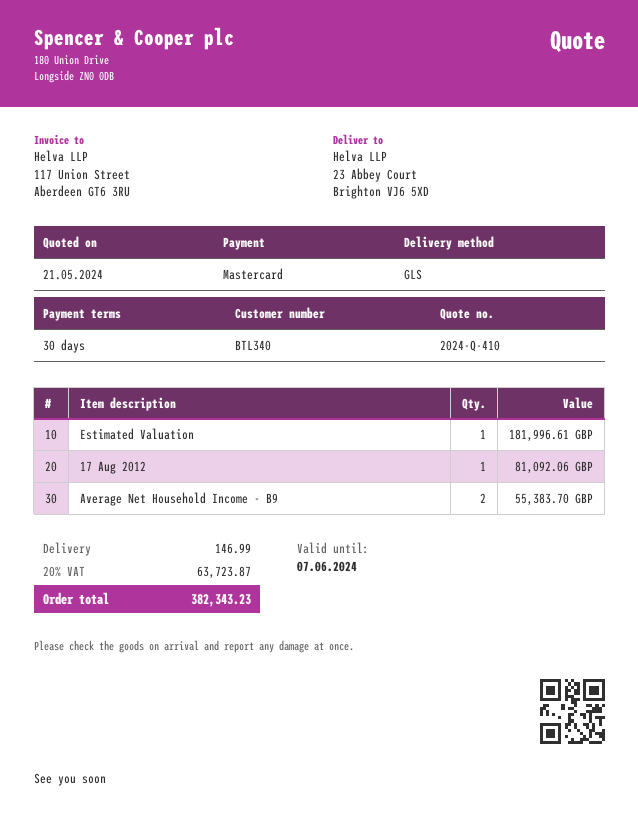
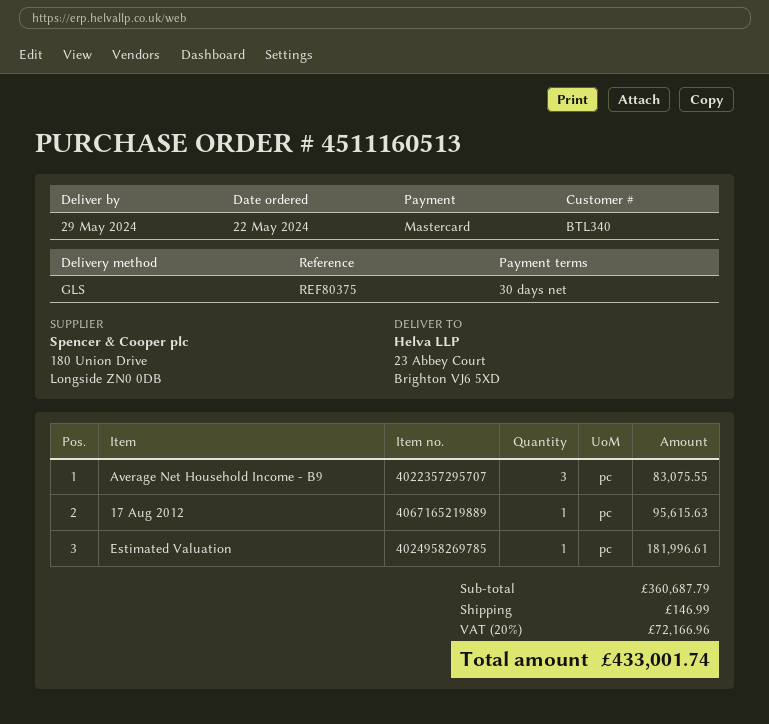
17 Aug 2012: 1 for 81092.06 -> 1 for 95615.63
Average Net Household Income - B9: 2 for 55383.70 -> 3 for 83075.55
tax: 20% = 63723.87 -> 20% = 72166.96
total: 382343.23 -> 433001.74

